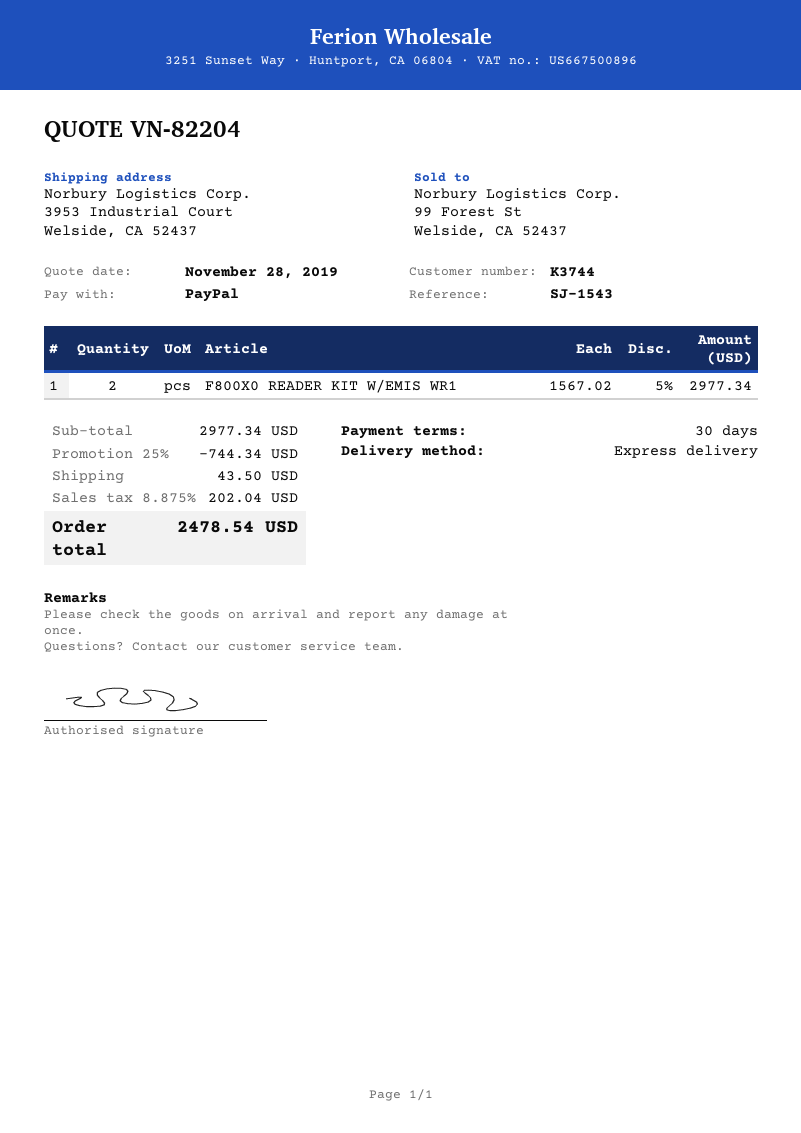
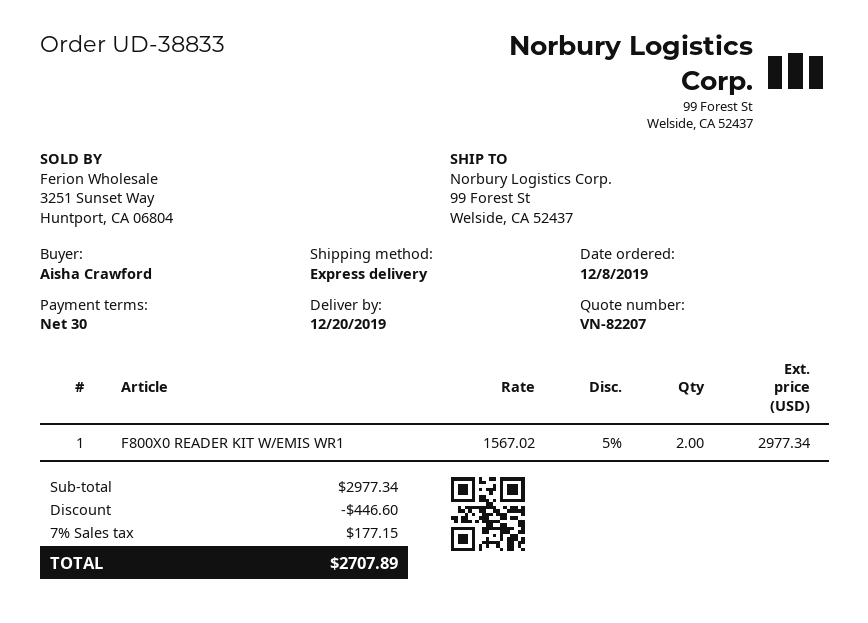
quote number: VN-82204 -> VN-82207
ship to: 3953 Industrial Court, Welside, CA 52437 -> 99 Forest St, Welside, CA 52437
discount: 744.34 -> 446.60
shipping: 43.50 -> none
tax: 8.875% = 202.04 -> 7% = 177.15
total: 2478.54 -> 2707.89

